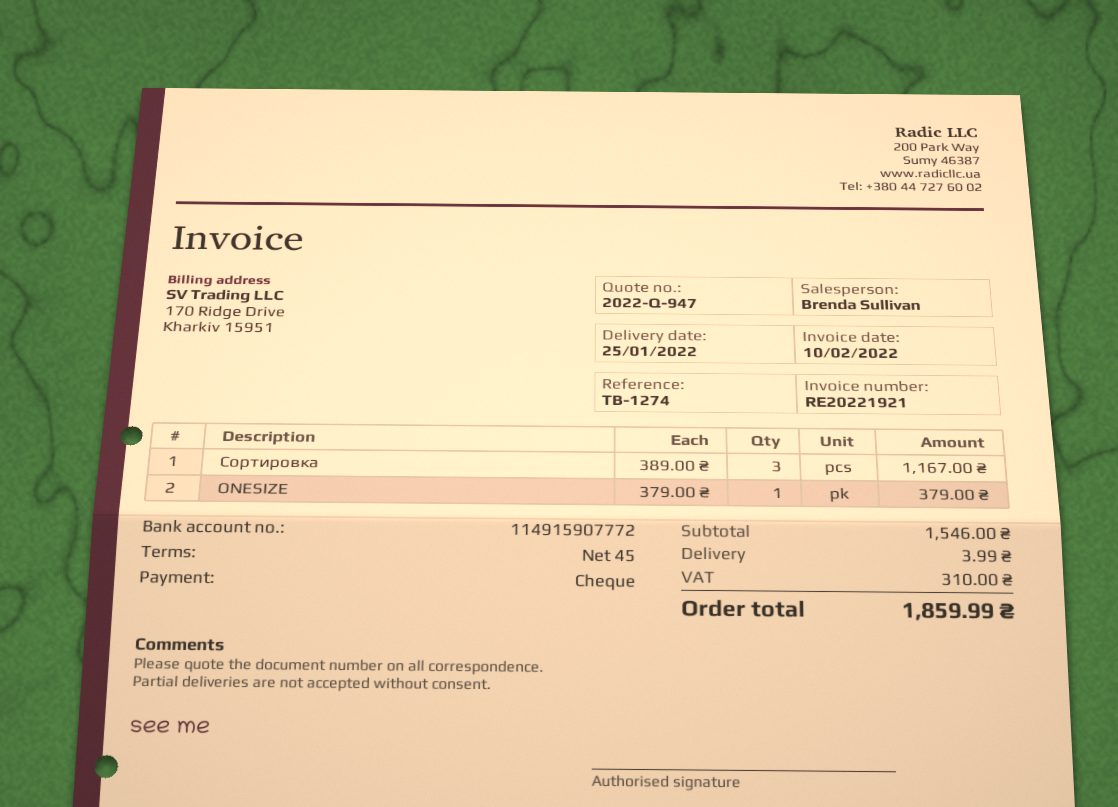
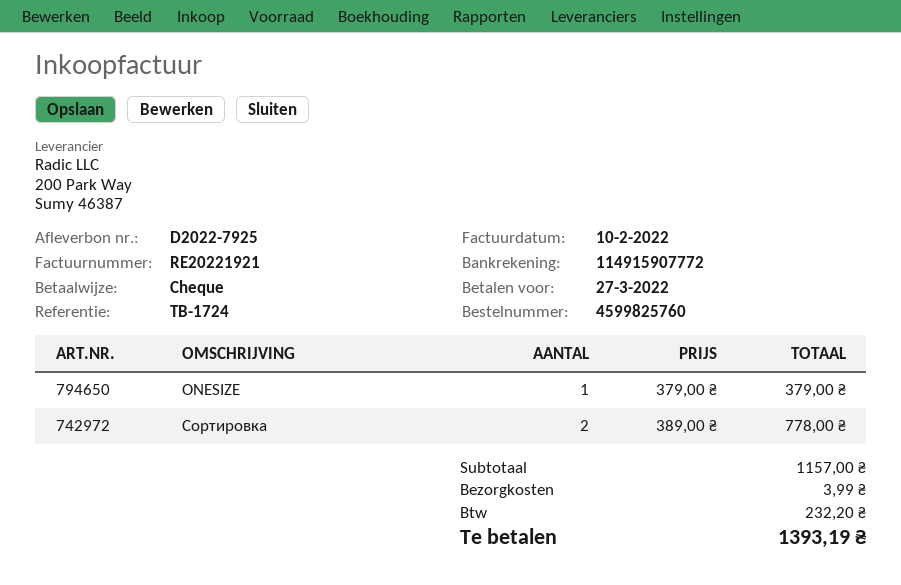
reference: TB-1274 -> TB-1724
Сортировка: 3 x 389.00 = 1167.00 -> 2 x 389.00 = 778.00
subtotal: 1546.00 -> 1157.00
tax: 310.00 -> 232.20
total: 1859.99 -> 1393.19

